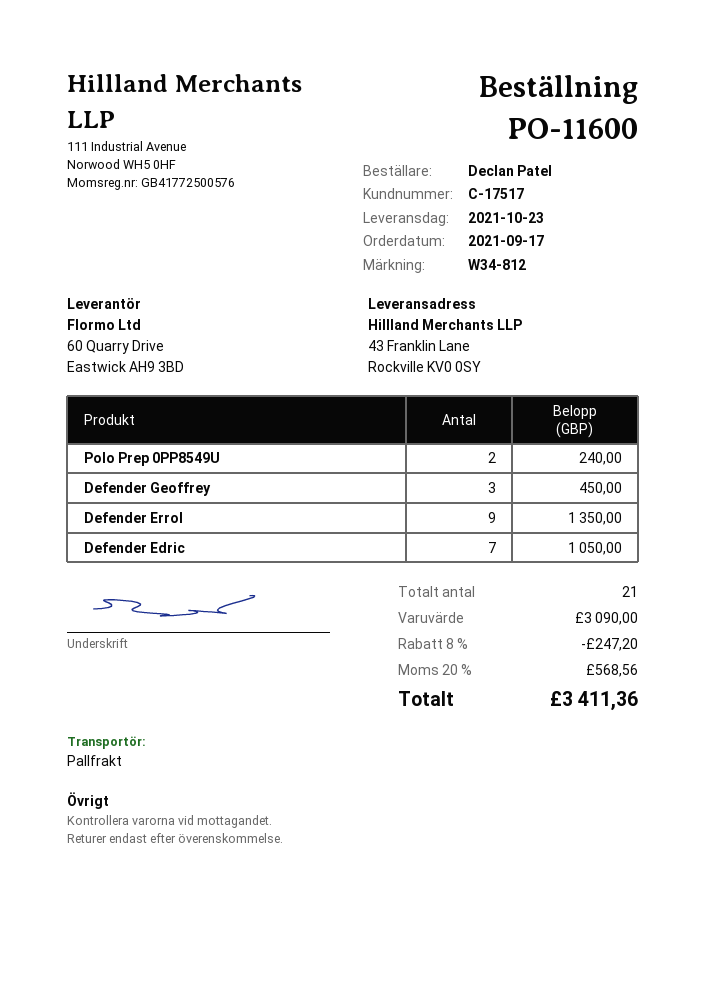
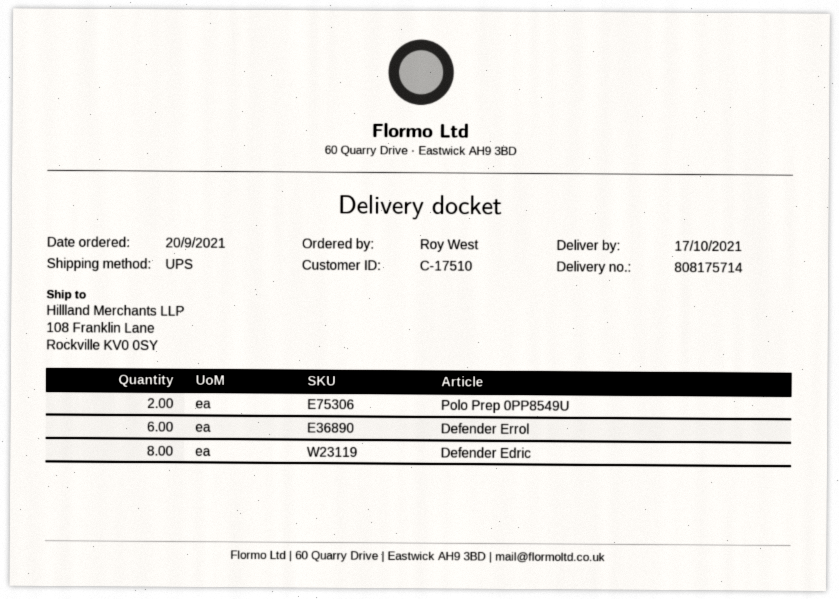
order date: 2021-09-17 -> 2021-09-20
delivery date: 2021-10-23 -> 2021-10-17
customer number: C-17517 -> C-17510
ordered by: Declan Patel -> Roy West
shipping method: pallet freight -> UPS
ship to: 43 Franklin Lane, Rockville KV0 0SY -> 108 Franklin Lane, Rockville KV0 0SY
Defender Geoffrey: 3 -> none
Defender Errol: 9 -> 6
Defender Edric: 7 -> 8

